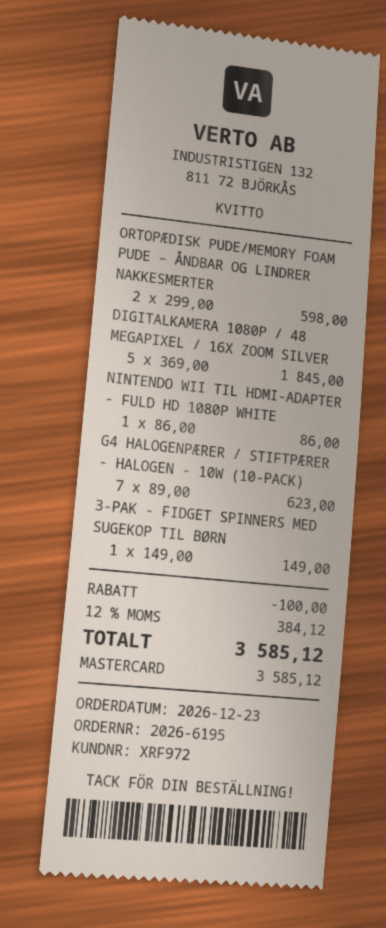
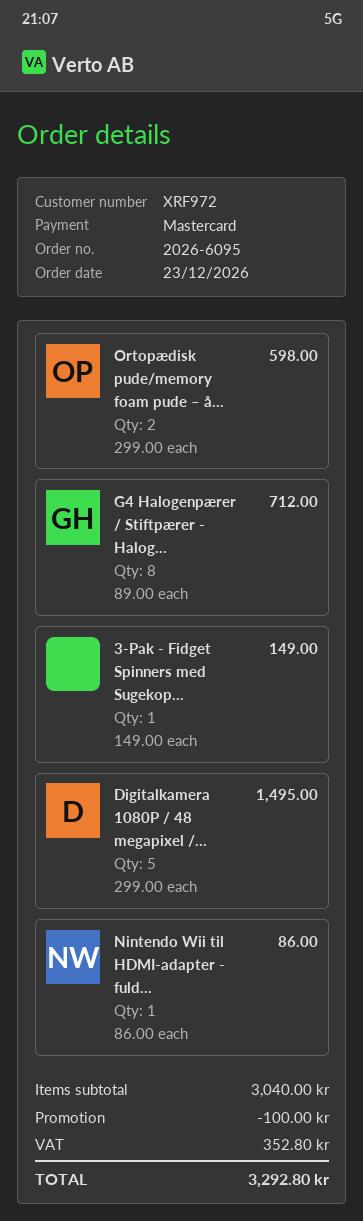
order number: 2026-6195 -> 2026-6095
DIGITALKAMERA 1080P / 48 MEGAPIXEL / 16X ZOOM SILVER: 5 x 369.00 = 1845.00 -> 5 x 299.00 = 1495.00
G4 HALOGENPÆRER / STIFTPÆRER - HALOGEN - 10W (10-PACK): 7 x 89.00 = 623.00 -> 8 x 89.00 = 712.00
tax: 384.12 -> 352.80
total: 3585.12 -> 3292.80

